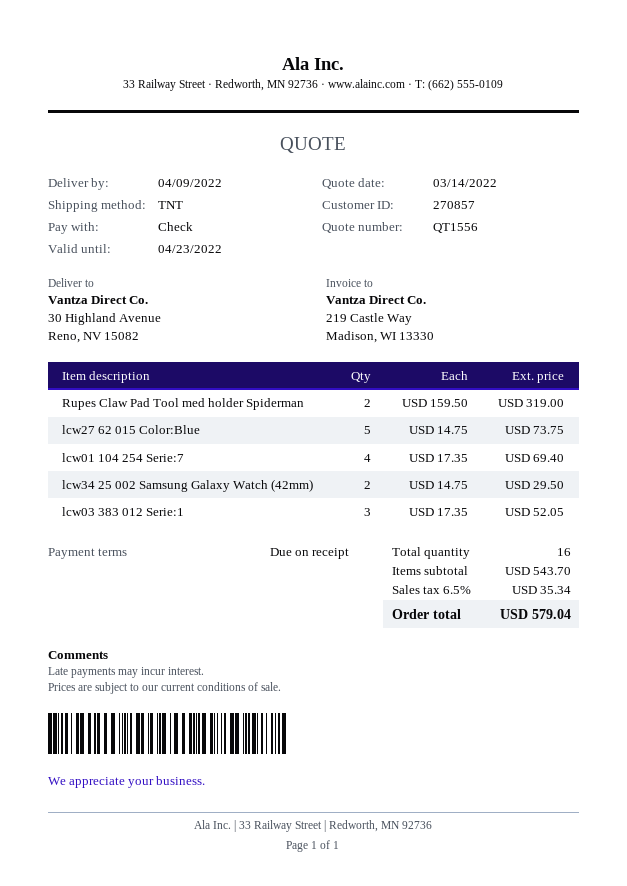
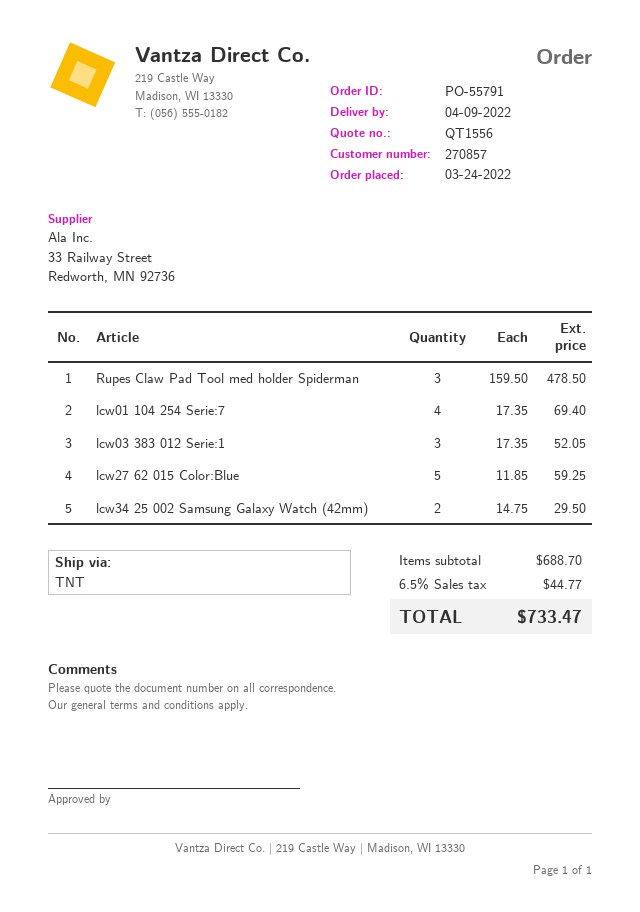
Rupes Claw Pad Tool med holder Spiderman: 2 x 159.50 = 319.00 -> 3 x 159.50 = 478.50
lcw27 62 015 Color:Blue: 5 x 14.75 = 73.75 -> 5 x 11.85 = 59.25
subtotal: 543.70 -> 688.70
tax: 6.5% = 35.34 -> 6.5% = 44.77
total: 579.04 -> 733.47

